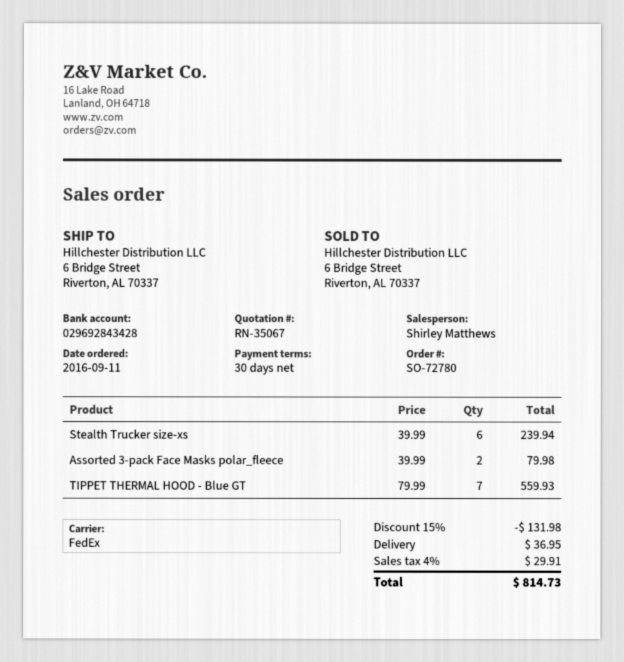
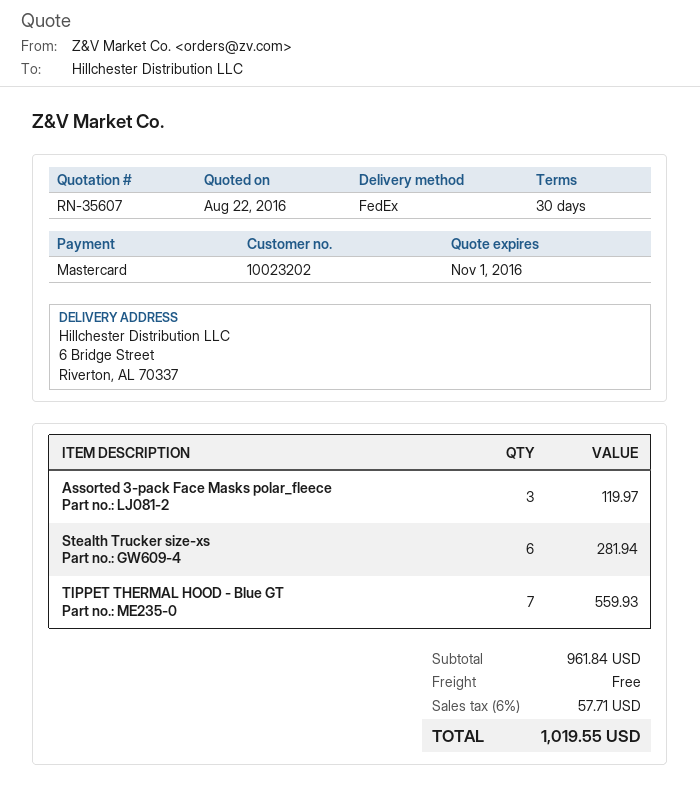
quote number: RN-35067 -> RN-35607
Stealth Trucker size-xs: 6 for 239.94 -> 6 for 281.94
Assorted 3-pack Face Masks polar_fleece: 2 for 79.98 -> 3 for 119.97
discount: 15% = 131.98 -> none
shipping: 36.95 -> 0.00
tax: 4% = 29.91 -> 6% = 57.71
total: 814.73 -> 1019.55

